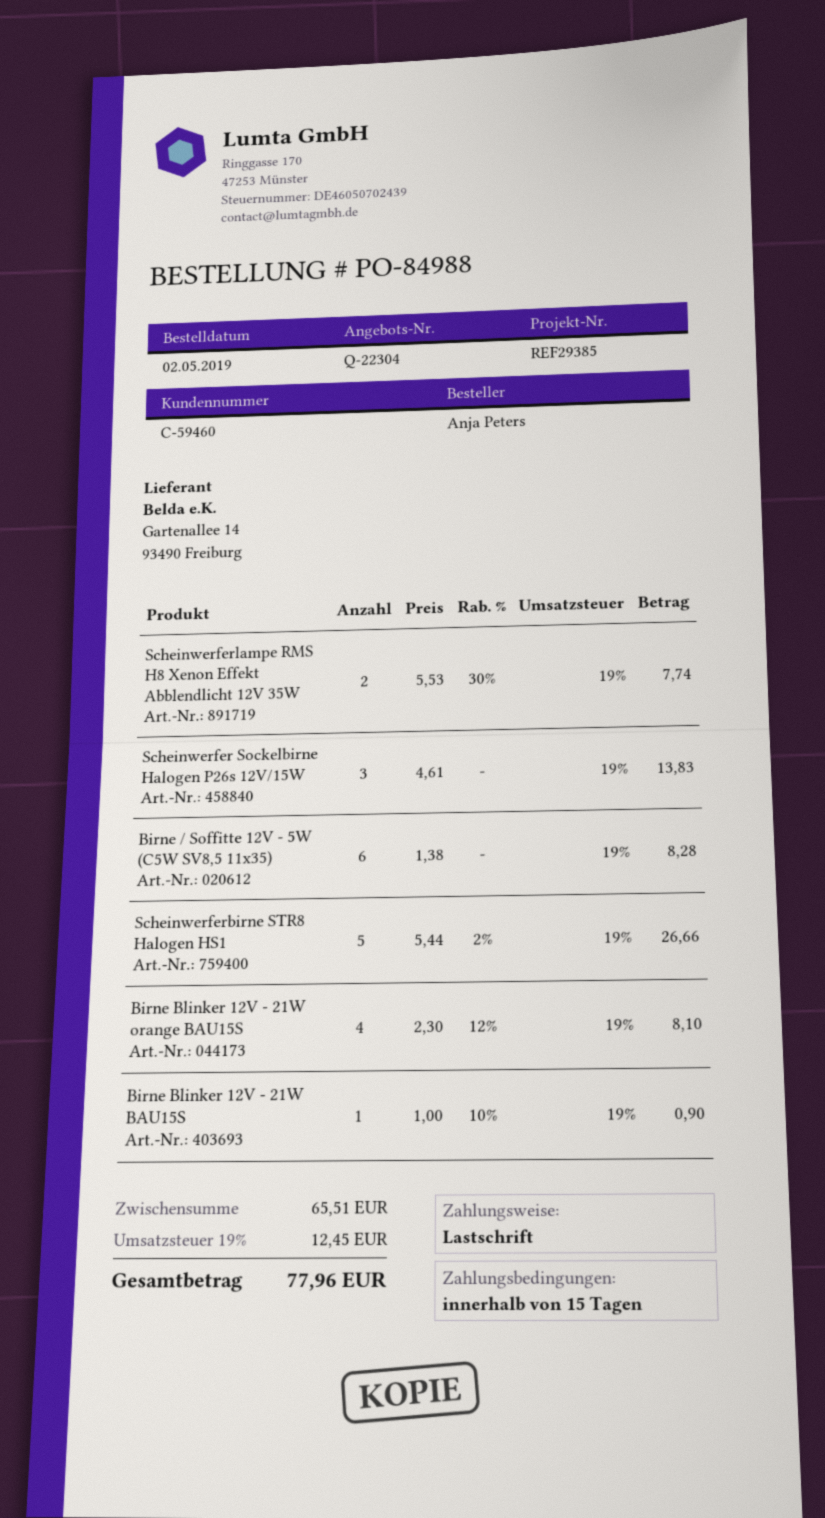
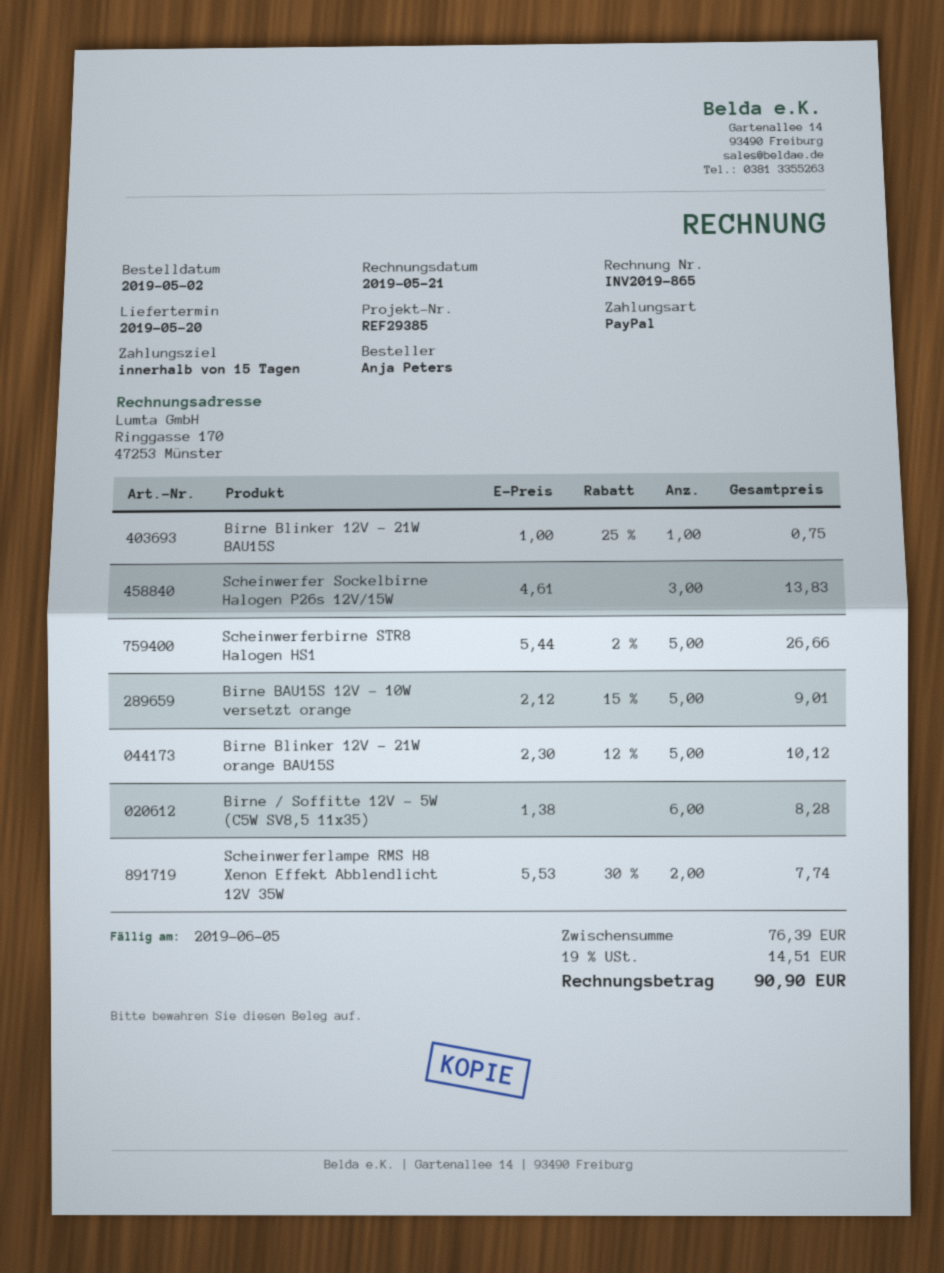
payment method: direct debit -> PayPal
Birne Blinker 12V - 21W orange BAU15S: 4 x 2.30 - 12% = 8.10 -> 5 x 2.30 - 12% = 10.12
Birne Blinker 12V - 21W BAU15S: 1 x 1.00 - 10% = 0.90 -> 1 x 1.00 - 25% = 0.75
Birne BAU15S 12V - 10W versetzt orange: none -> 5 x 2.12 - 15% = 9.01
subtotal: 65.51 -> 76.39
tax: 19% = 12.45 -> 19% = 14.51
total: 77.96 -> 90.90

